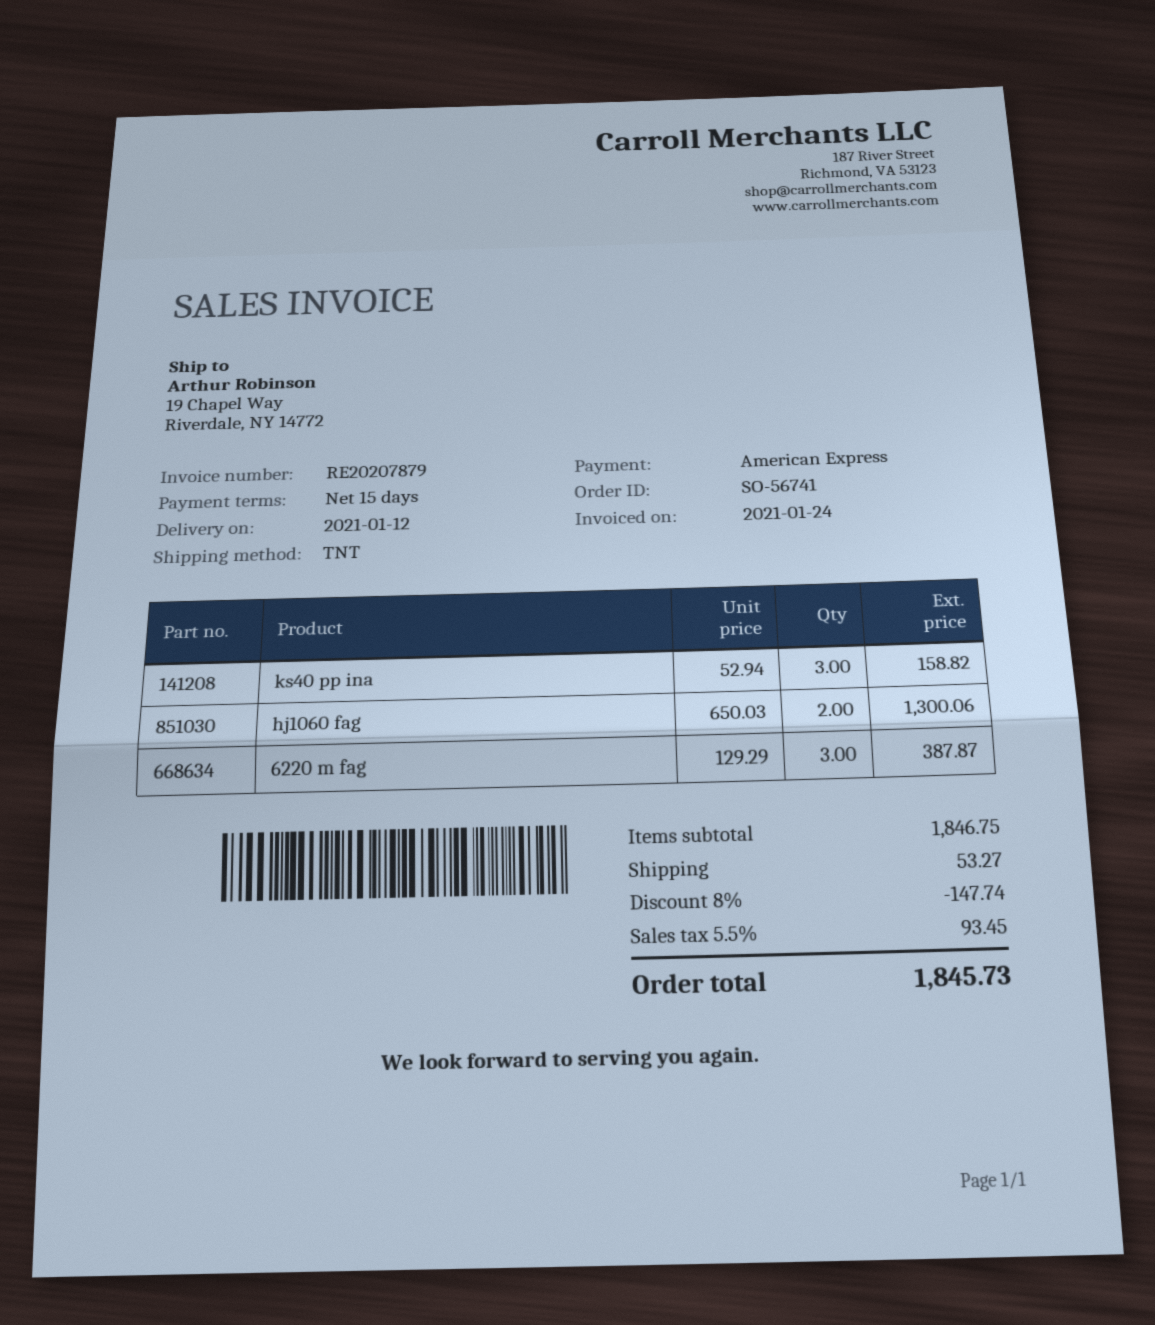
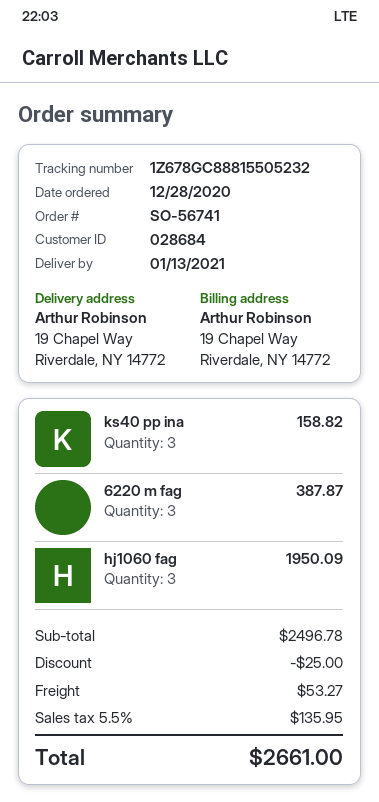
delivery date: 2021-01-12 -> 2021-01-13
hj1060 fag: 2 for 1300.06 -> 3 for 1950.09
subtotal: 1846.75 -> 2496.78
discount: 147.74 -> 25.00
tax: 5.5% = 93.45 -> 5.5% = 135.95
total: 1845.73 -> 2661.00

